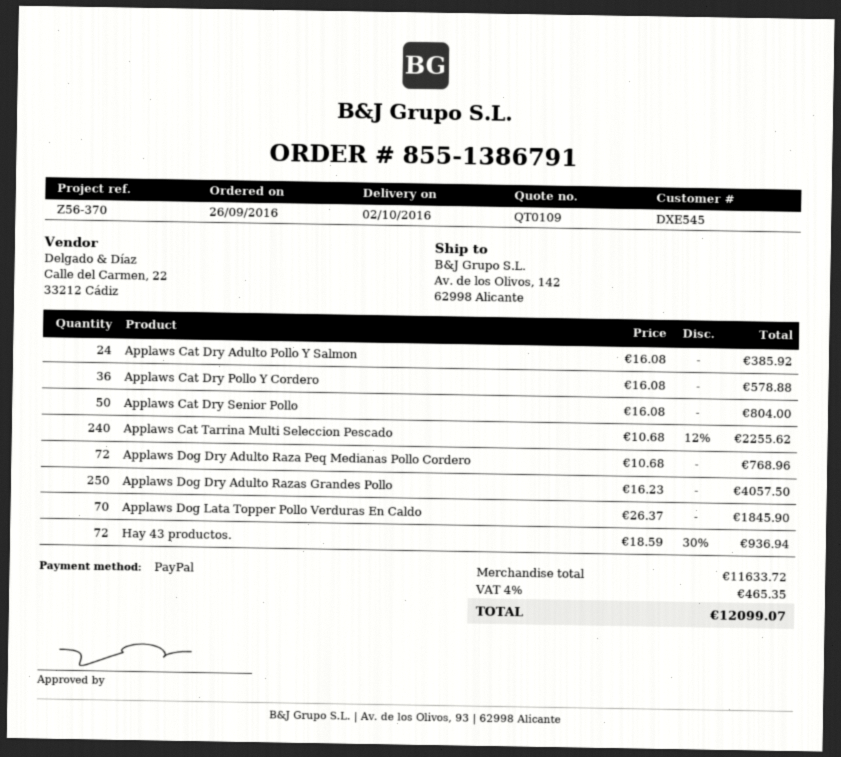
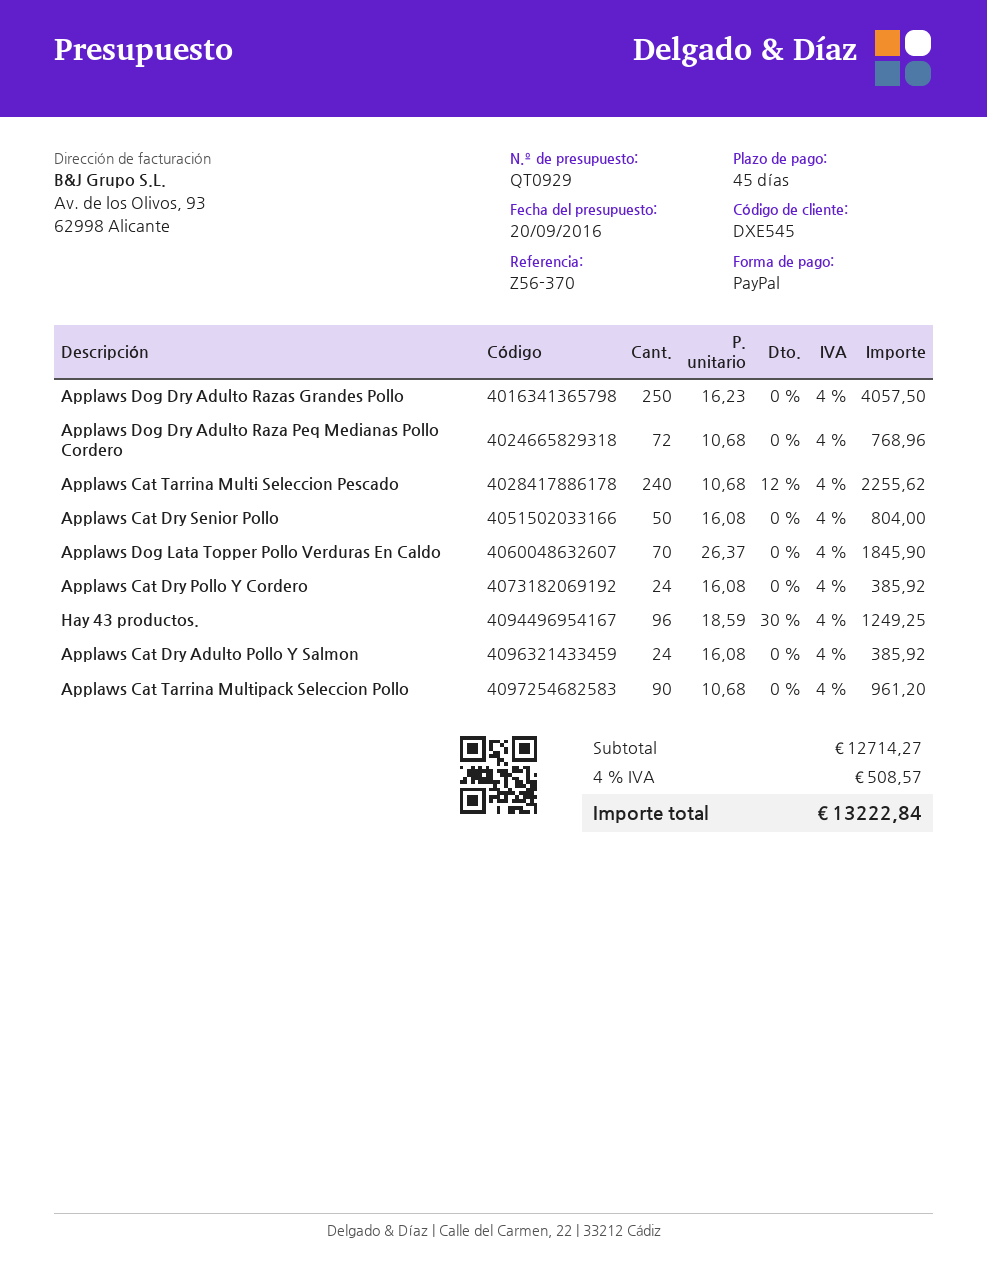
quote number: QT0109 -> QT0929
Applaws Cat Dry Pollo Y Cordero: 36 x 16.08 = 578.88 -> 24 x 16.08 = 385.92
Hay 43 productos.: 72 x 18.59 - 30% = 936.94 -> 96 x 18.59 - 30% = 1249.25
Applaws Cat Tarrina Multipack Seleccion Pollo: none -> 90 x 10.68 = 961.20
subtotal: 11633.72 -> 12714.27
tax: 4% = 465.35 -> 4% = 508.57
total: 12099.07 -> 13222.84

